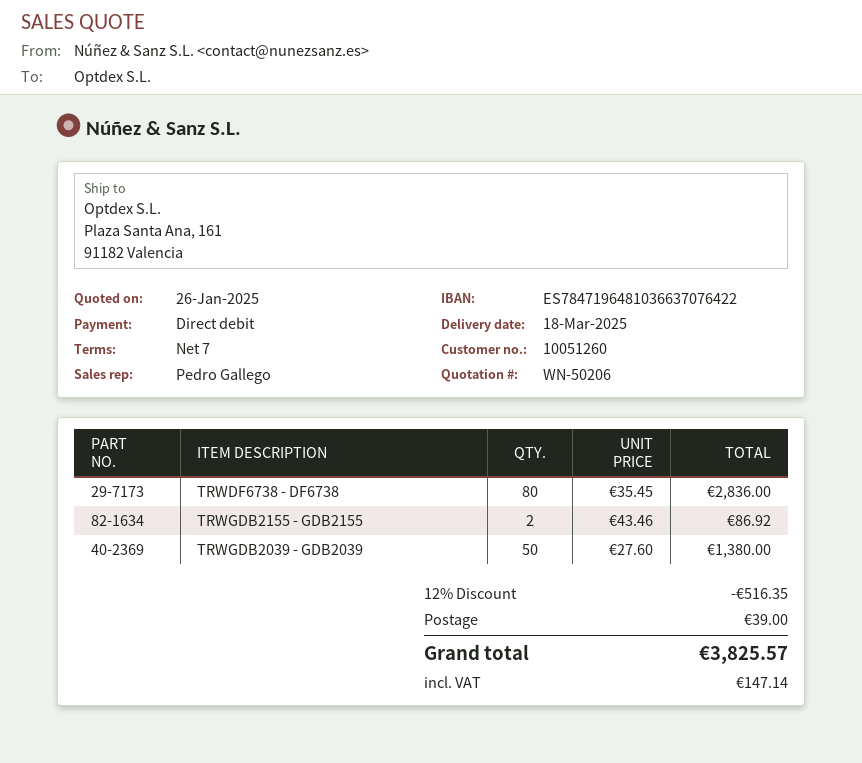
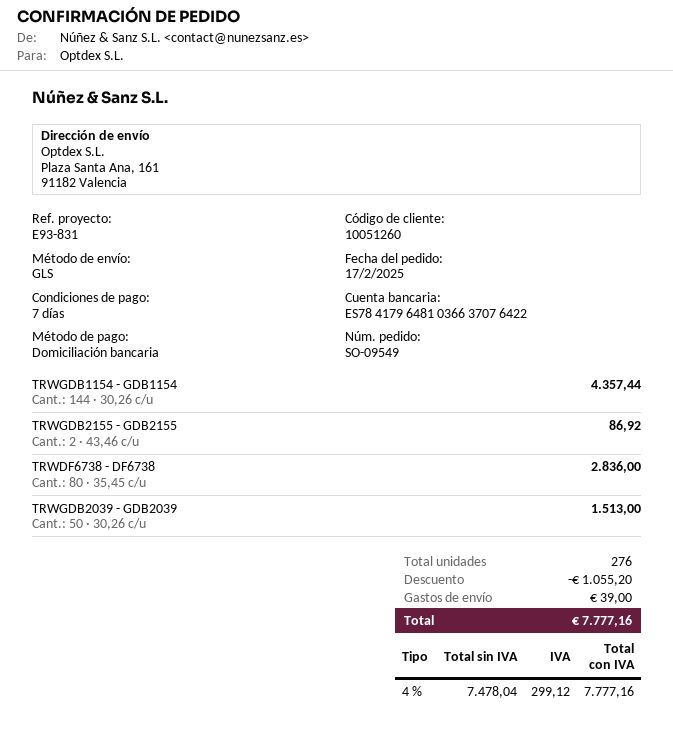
bank account: ES7847196481036637076422 -> ES7841796481036637076422
TRWGDB2039 - GDB2039: 50 x 27.60 = 1380.00 -> 50 x 30.26 = 1513.00
TRWGDB1154 - GDB1154: none -> 144 x 30.26 = 4357.44
discount: 516.35 -> 1055.20
tax: 147.14 -> 299.12
total: 3825.57 -> 7777.16

